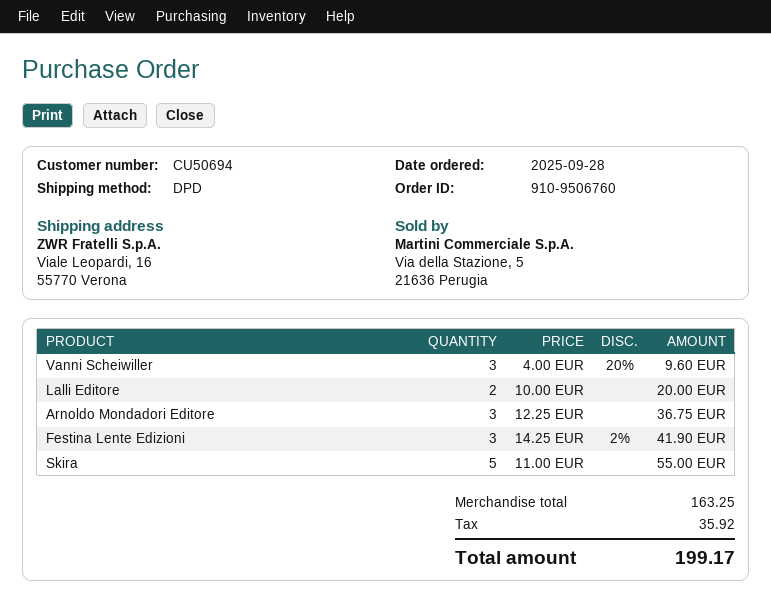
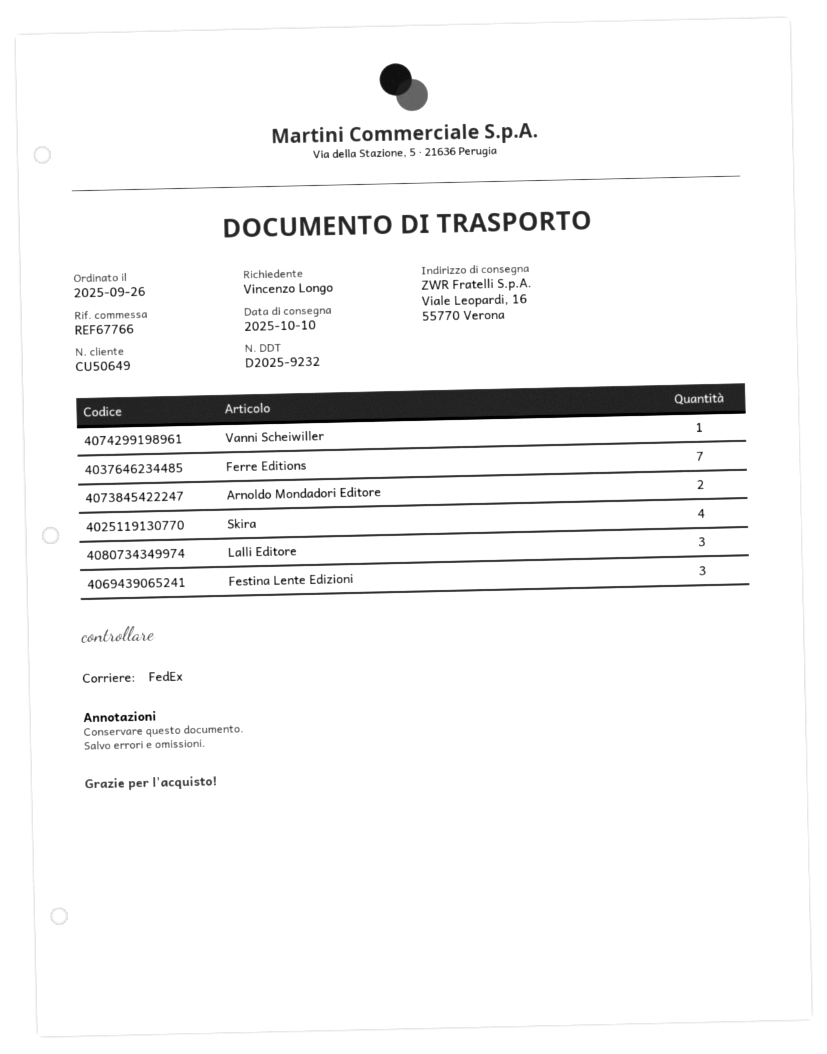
order date: 2025-09-28 -> 2025-09-26
customer number: CU50694 -> CU50649
shipping method: DPD -> FedEx
Vanni Scheiwiller: 3 -> 1
Lalli Editore: 2 -> 3
Arnoldo Mondadori Editore: 3 -> 2
Skira: 5 -> 4
Ferre Editions: none -> 7

